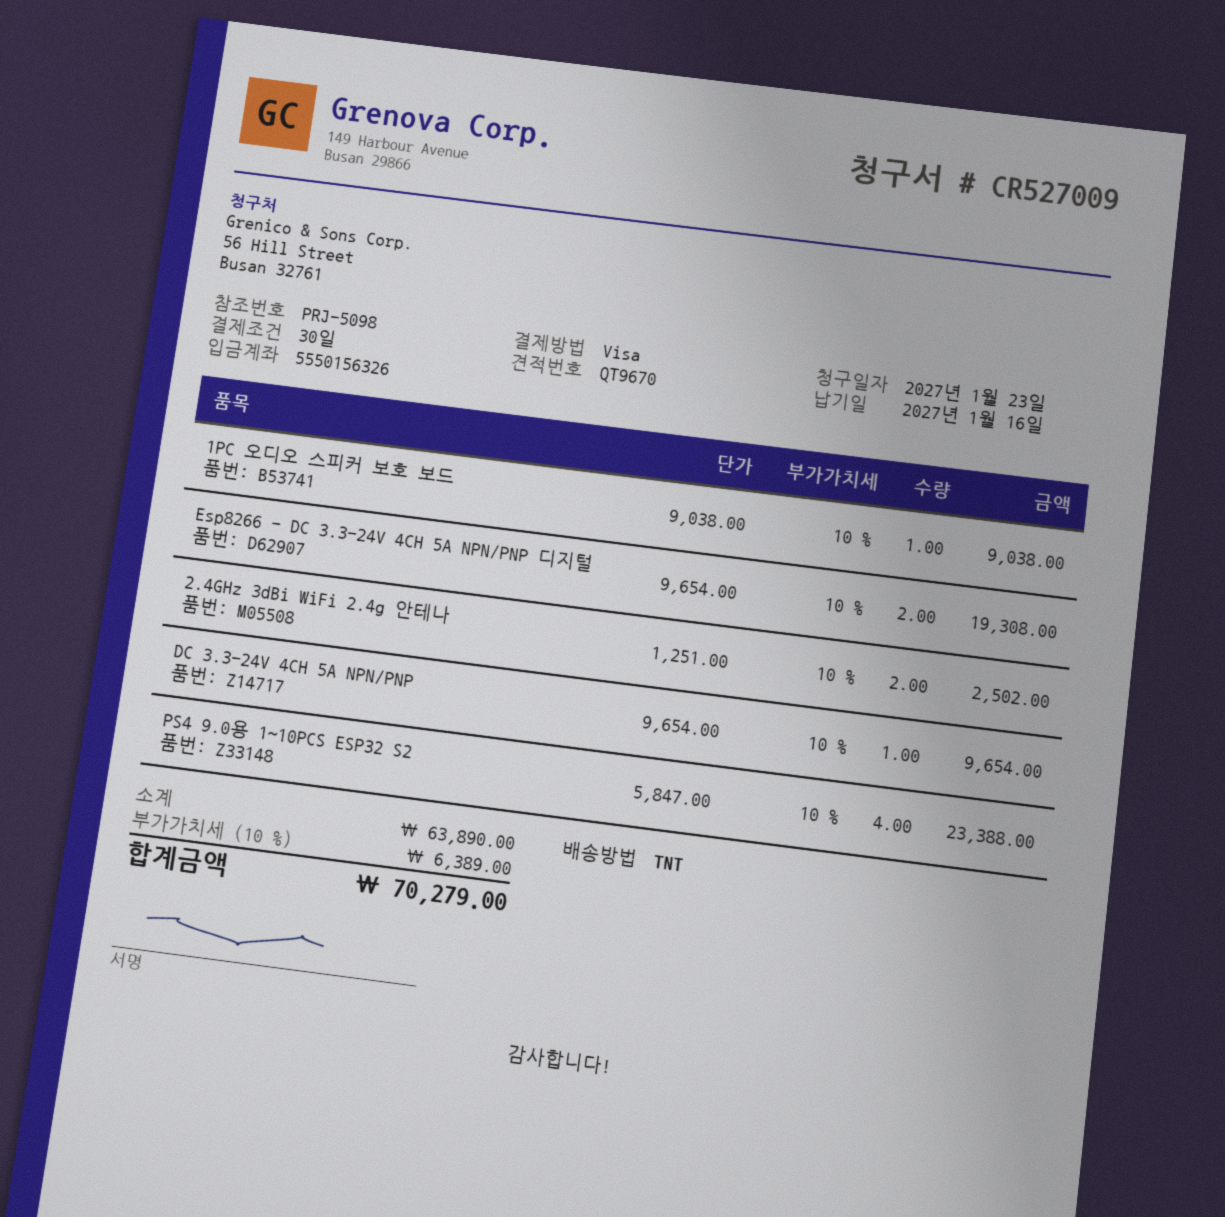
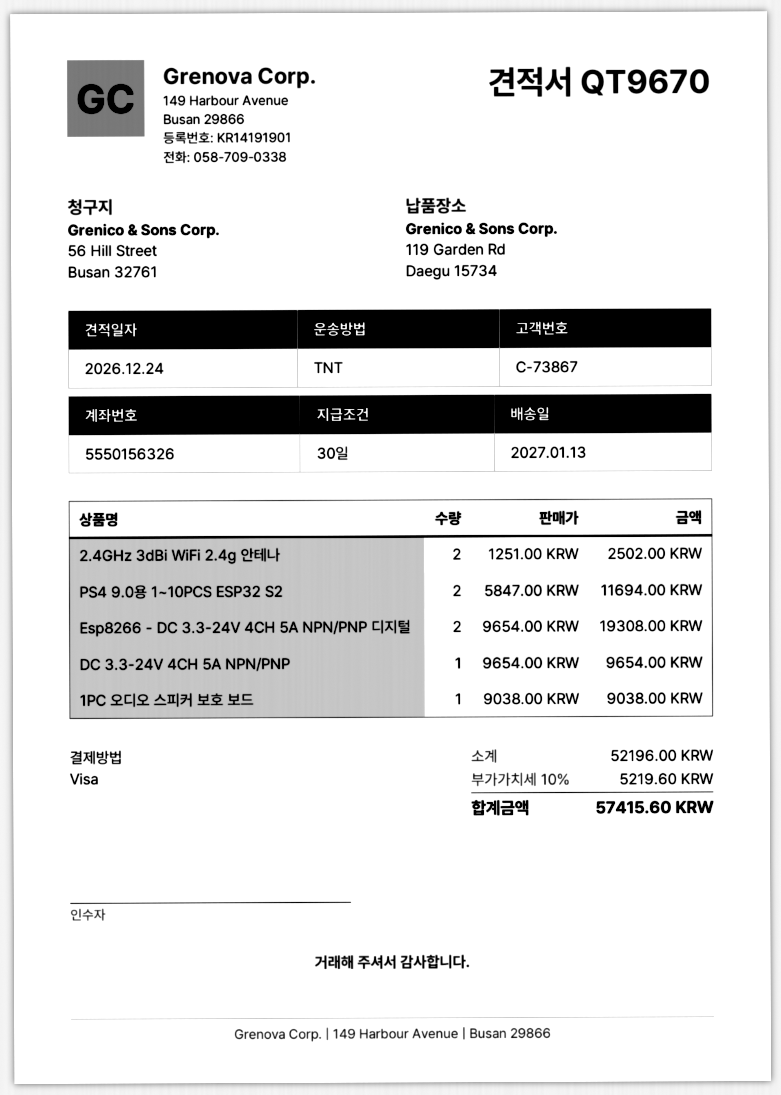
delivery date: 2027-01-16 -> 2027-01-13
PS4 9.0용 1~10PCS ESP32 S2: 4 x 5847.00 = 23388.00 -> 2 x 5847.00 = 11694.00
subtotal: 63890.00 -> 52196.00
tax: 10% = 6389.00 -> 10% = 5219.60
total: 70279.00 -> 57415.60

